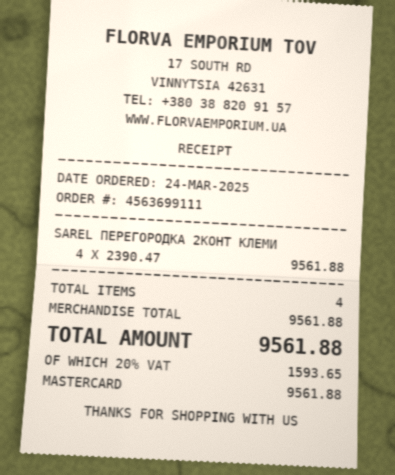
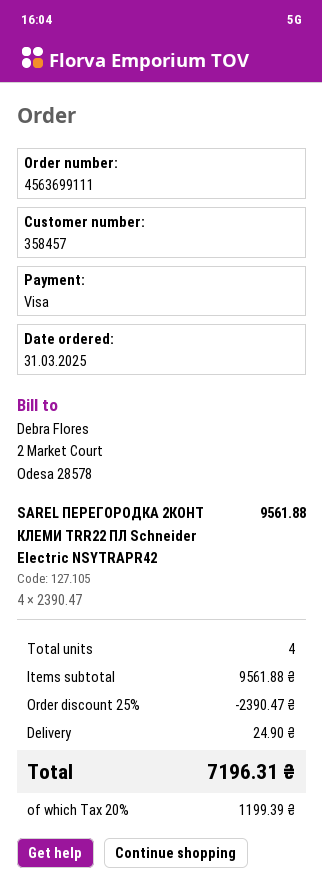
order date: 2025-03-24 -> 2025-03-31
payment method: Mastercard -> Visa
discount: none -> 25% = 2390.47
shipping: none -> 24.90
tax: 20% = 1593.65 -> 20% = 1199.39
total: 9561.88 -> 7196.31

